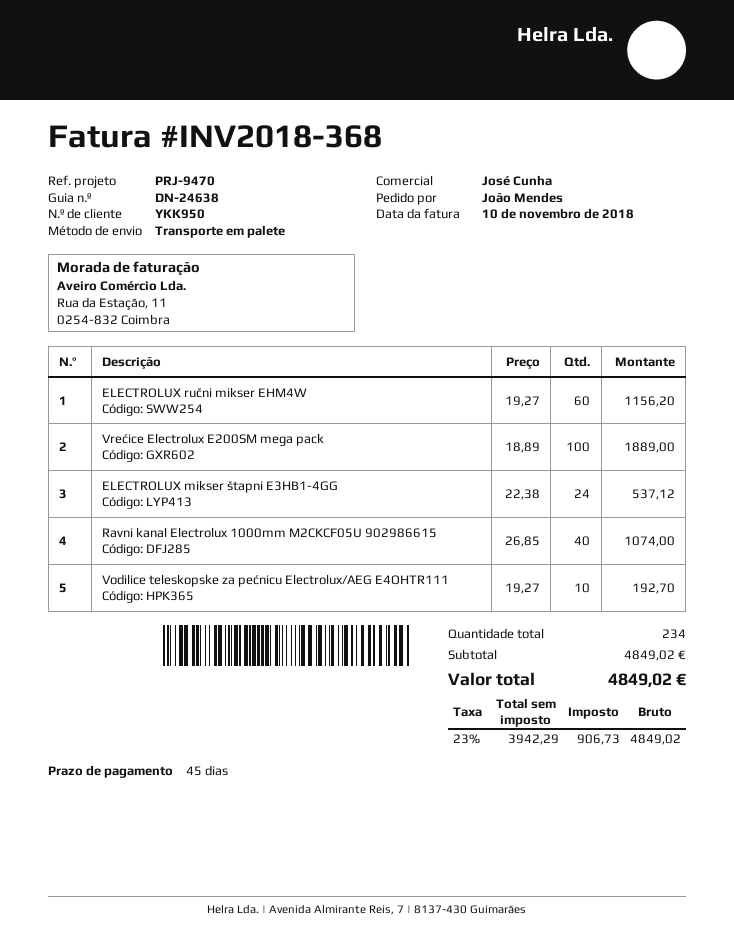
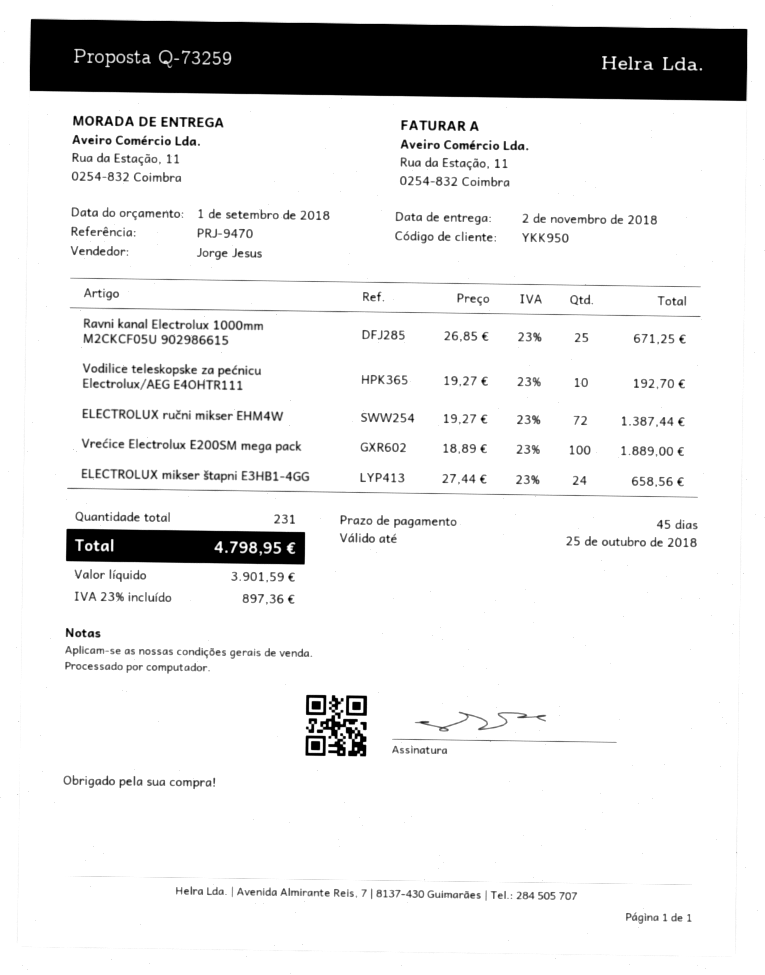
sales rep: José Cunha -> Jorge Jesus
ELECTROLUX ručni mikser EHM4W: 60 x 19.27 = 1156.20 -> 72 x 19.27 = 1387.44
ELECTROLUX mikser štapni E3HB1-4GG: 24 x 22.38 = 537.12 -> 24 x 27.44 = 658.56
Ravni kanal Electrolux 1000mm M2CKCF05U 902986615: 40 x 26.85 = 1074.00 -> 25 x 26.85 = 671.25
total quantity: 234 -> 231
net: 3942.29 -> 3901.59
tax: 23% = 906.73 -> 23% = 897.36
total: 4849.02 -> 4798.95

